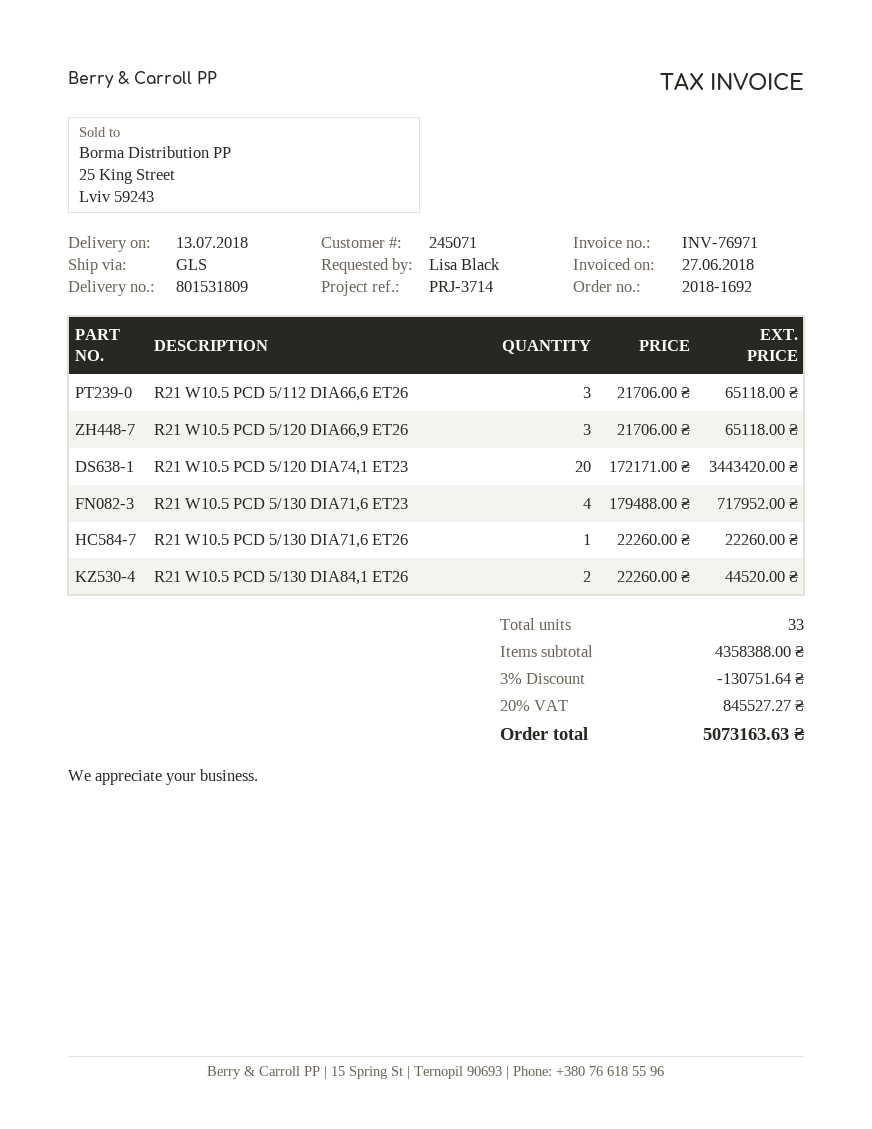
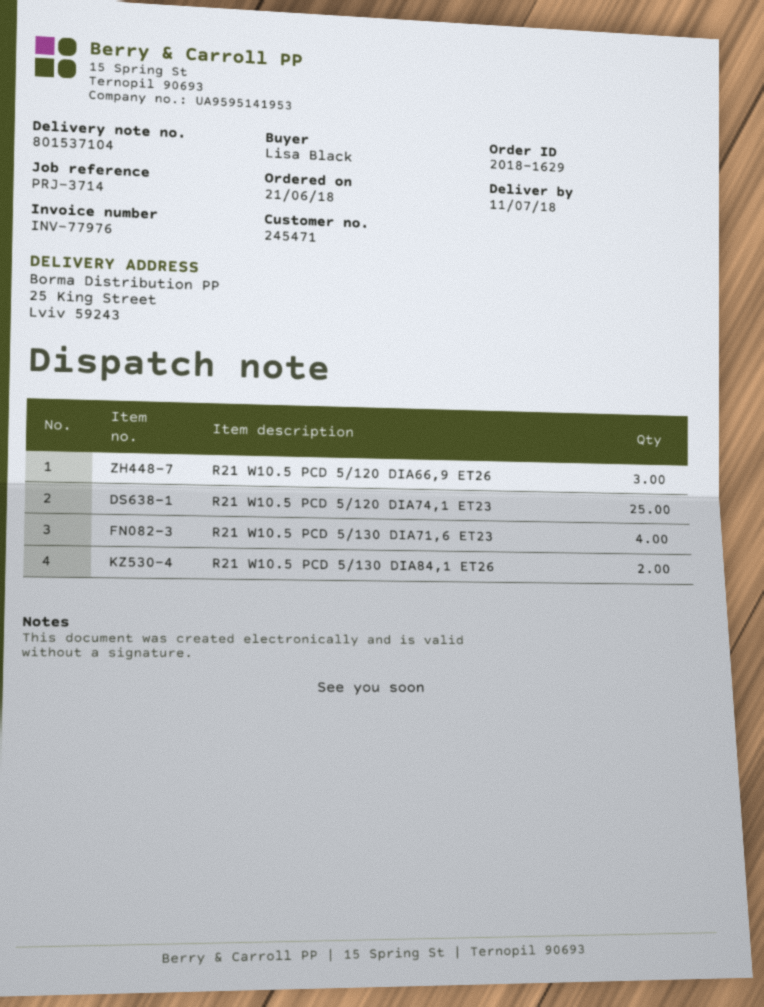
order number: 2018-1692 -> 2018-1629
delivery note number: 801531809 -> 801537104
delivery date: 2018-07-13 -> 2018-07-11
invoice number: INV-76971 -> INV-77976
customer number: 245071 -> 245471
R21 W10.5 PCD 5/112 DIA66,6 ET26: 3 -> none
R21 W10.5 PCD 5/120 DIA74,1 ET23: 20 -> 25
R21 W10.5 PCD 5/130 DIA71,6 ET26: 1 -> none

